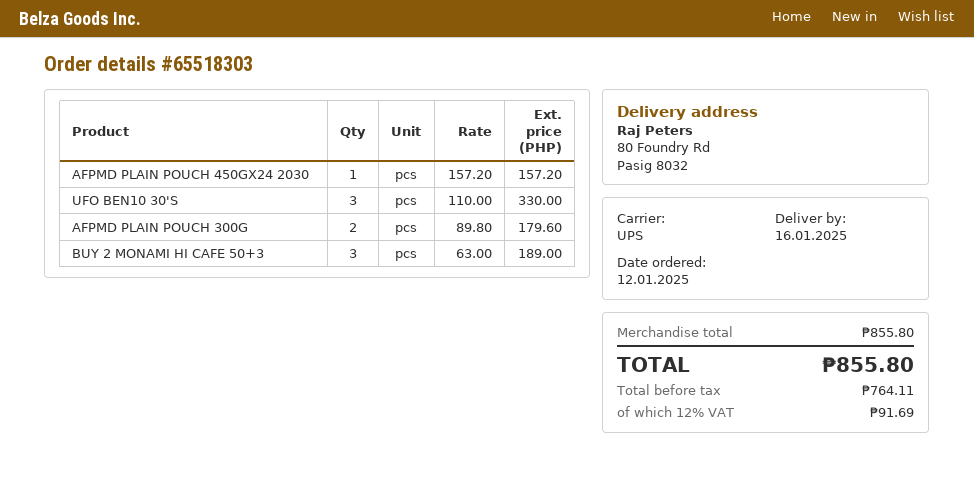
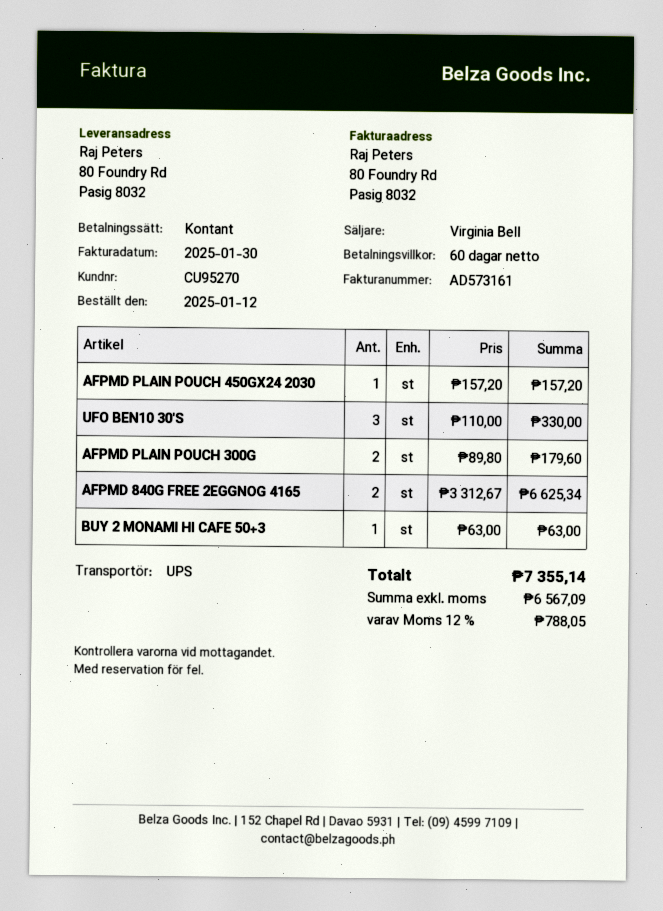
BUY 2 MONAMI HI CAFE 50+3: 3 x 63.00 = 189.00 -> 1 x 63.00 = 63.00
AFPMD 840G FREE 2EGGNOG 4165: none -> 2 x 3312.67 = 6625.34
net: 764.11 -> 6567.09
tax: 12% = 91.69 -> 12% = 788.05
total: 855.80 -> 7355.14

